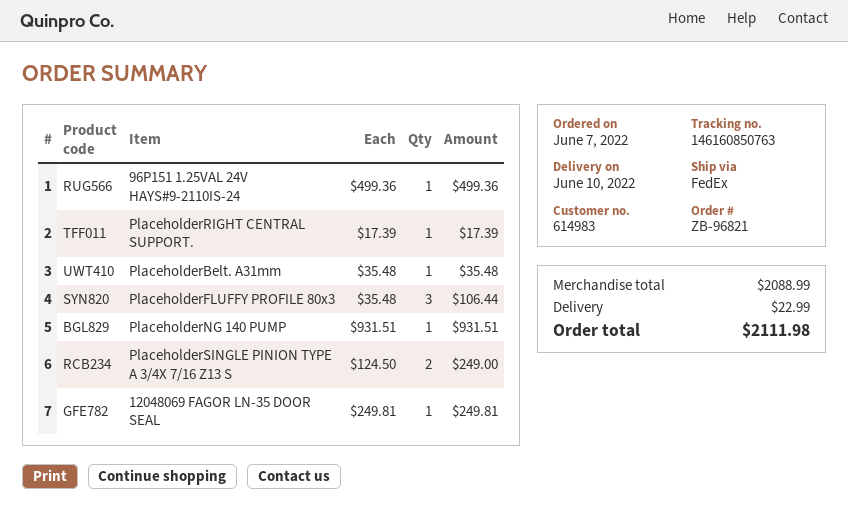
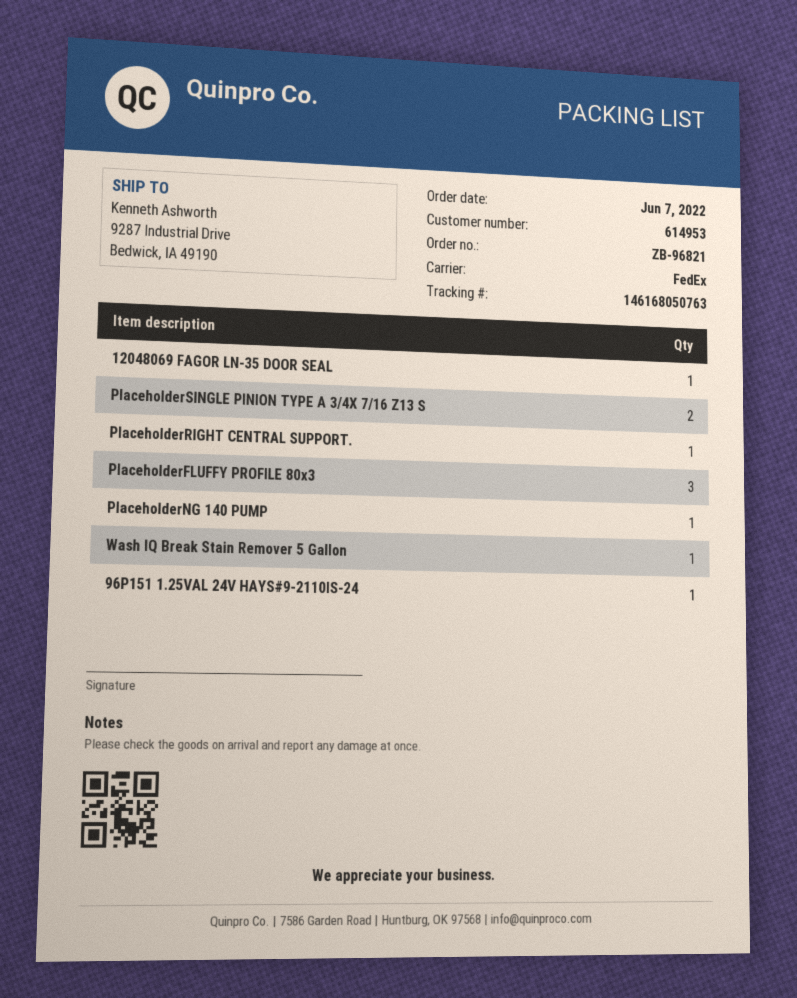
customer number: 614983 -> 614953
tracking number: 146160850763 -> 146168050763
PlaceholderBelt. A31mm: 1 -> none
Wash IQ Break Stain Remover 5 Gallon: none -> 1

